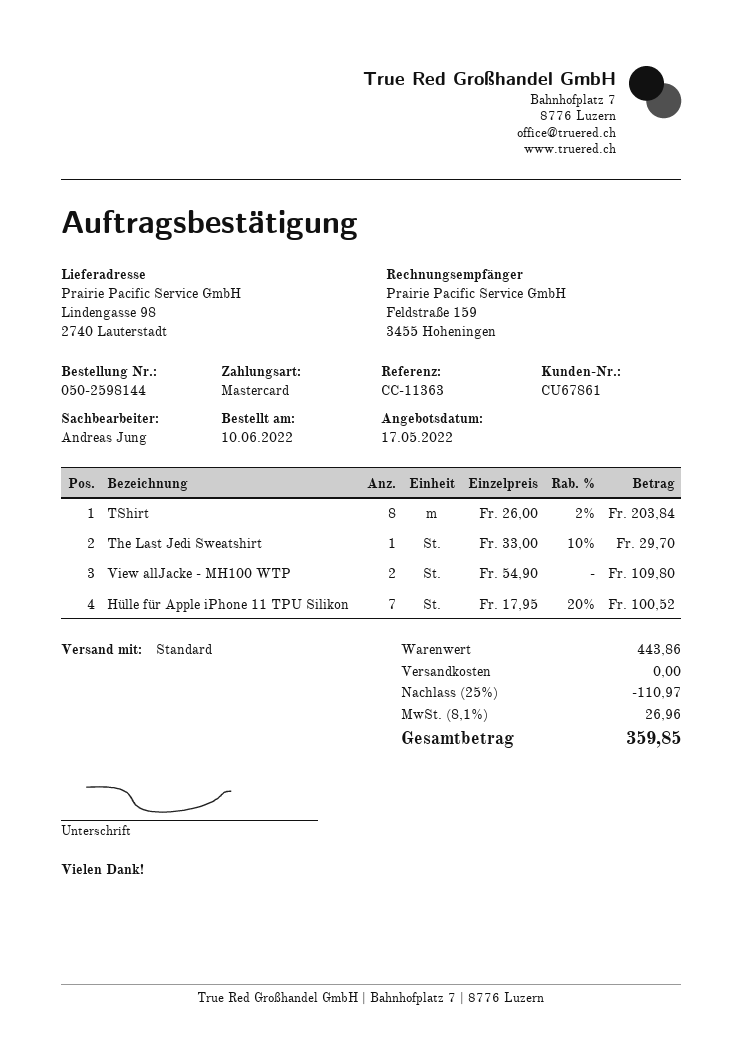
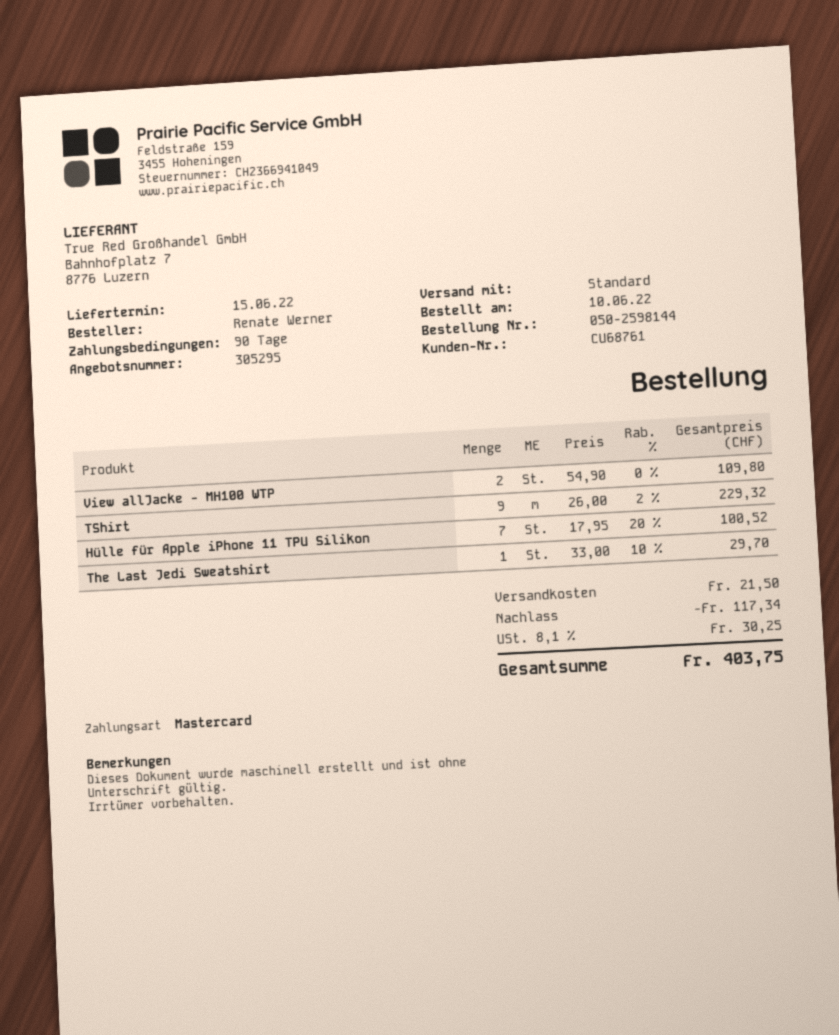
customer number: CU67861 -> CU68761
TShirt: 8 x 26.00 - 2% = 203.84 -> 9 x 26.00 - 2% = 229.32
discount: 110.97 -> 117.34
shipping: 0.00 -> 21.50
tax: 8.1% = 26.96 -> 8.1% = 30.25
total: 359.85 -> 403.75

